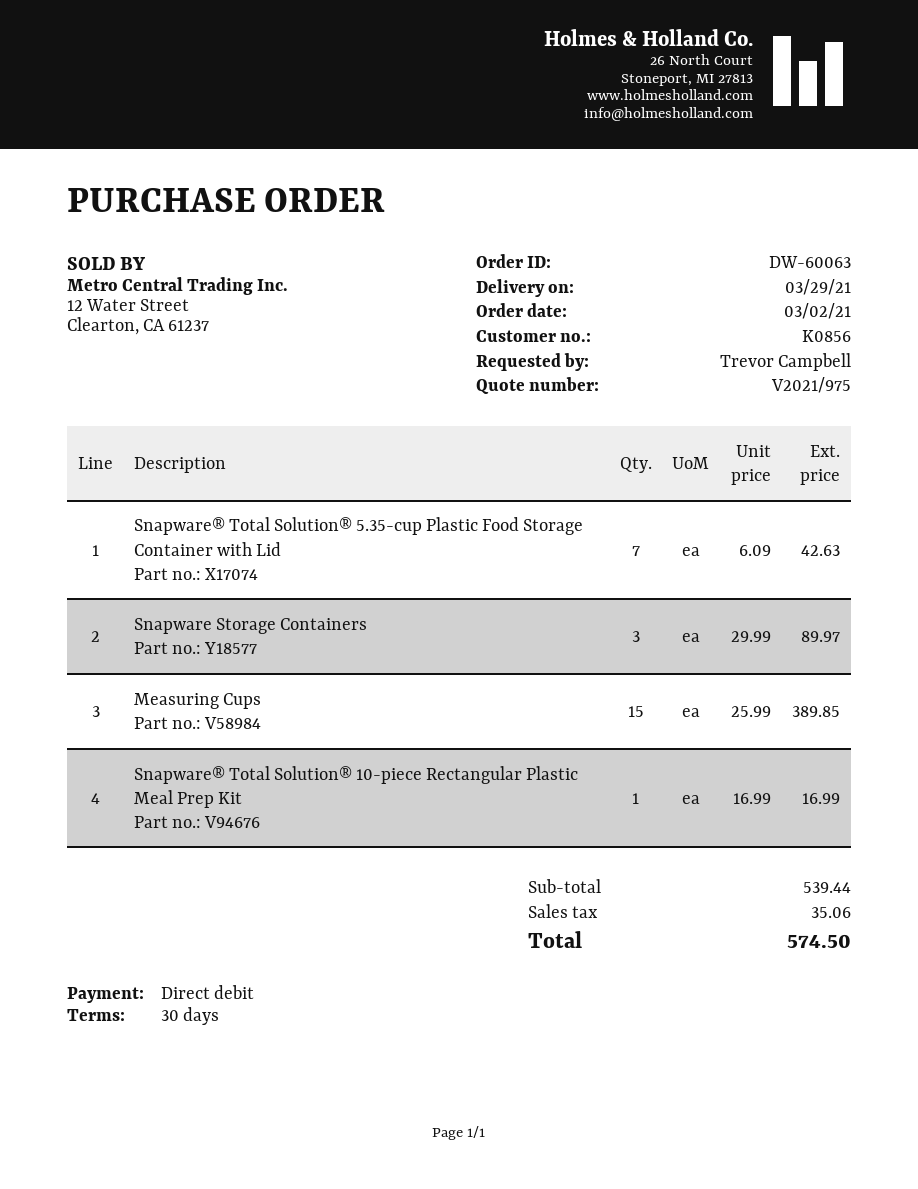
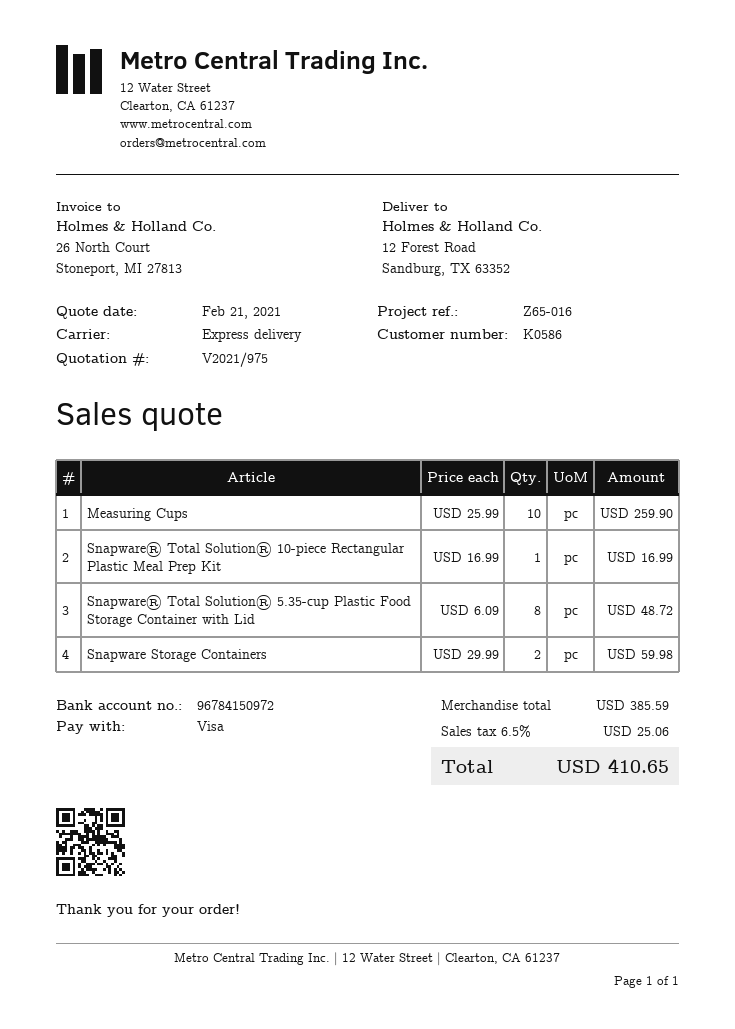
customer number: K0856 -> K0586
payment method: direct debit -> Visa
Snapware® Total Solution® 5.35-cup Plastic Food Storage Container with Lid: 7 x 6.09 = 42.63 -> 8 x 6.09 = 48.72
Snapware Storage Containers: 3 x 29.99 = 89.97 -> 2 x 29.99 = 59.98
Measuring Cups: 15 x 25.99 = 389.85 -> 10 x 25.99 = 259.90
subtotal: 539.44 -> 385.59
tax: 35.06 -> 25.06
total: 574.50 -> 410.65

